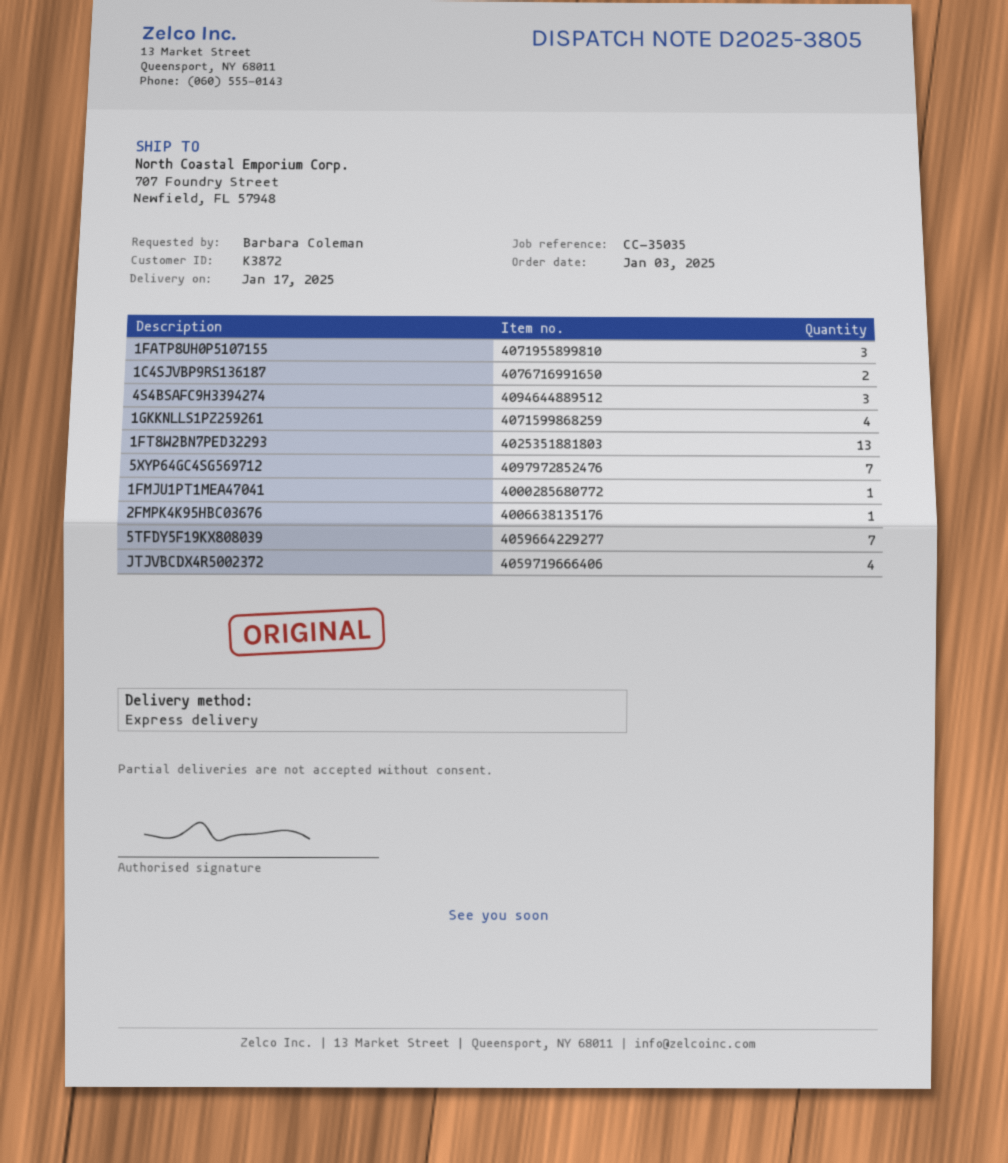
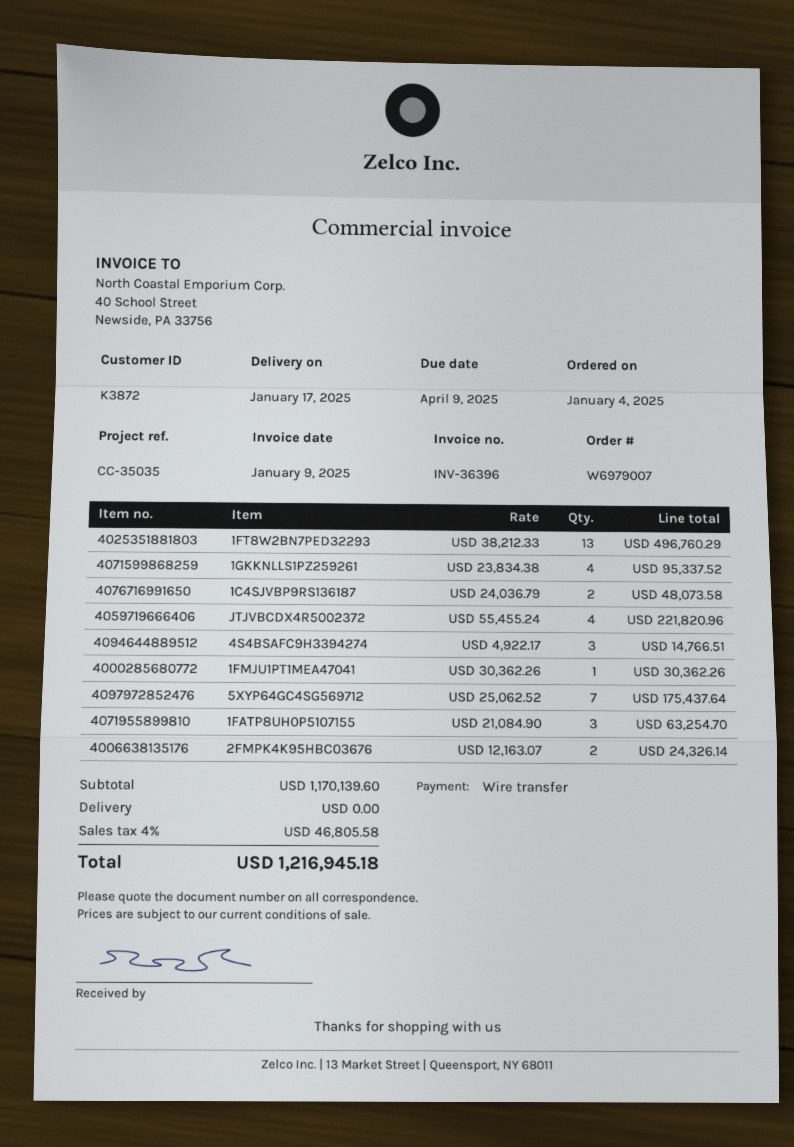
order date: 2025-01-03 -> 2025-01-04
2FMPK4K95HBC03676: 1 -> 2
5TFDY5F19KX808039: 7 -> none

